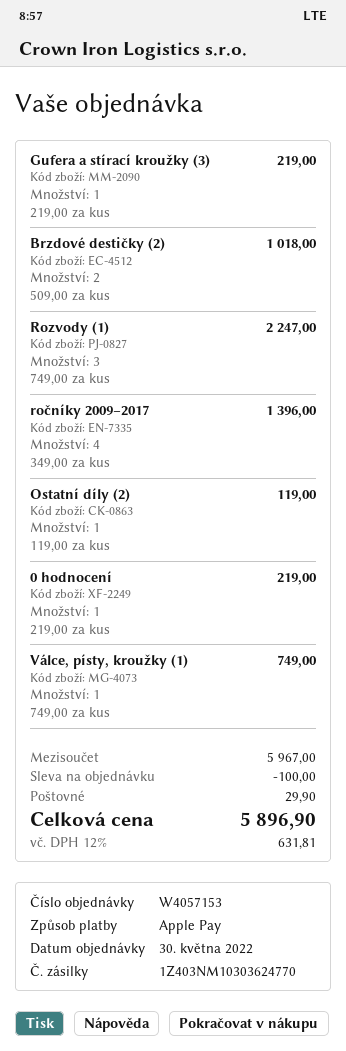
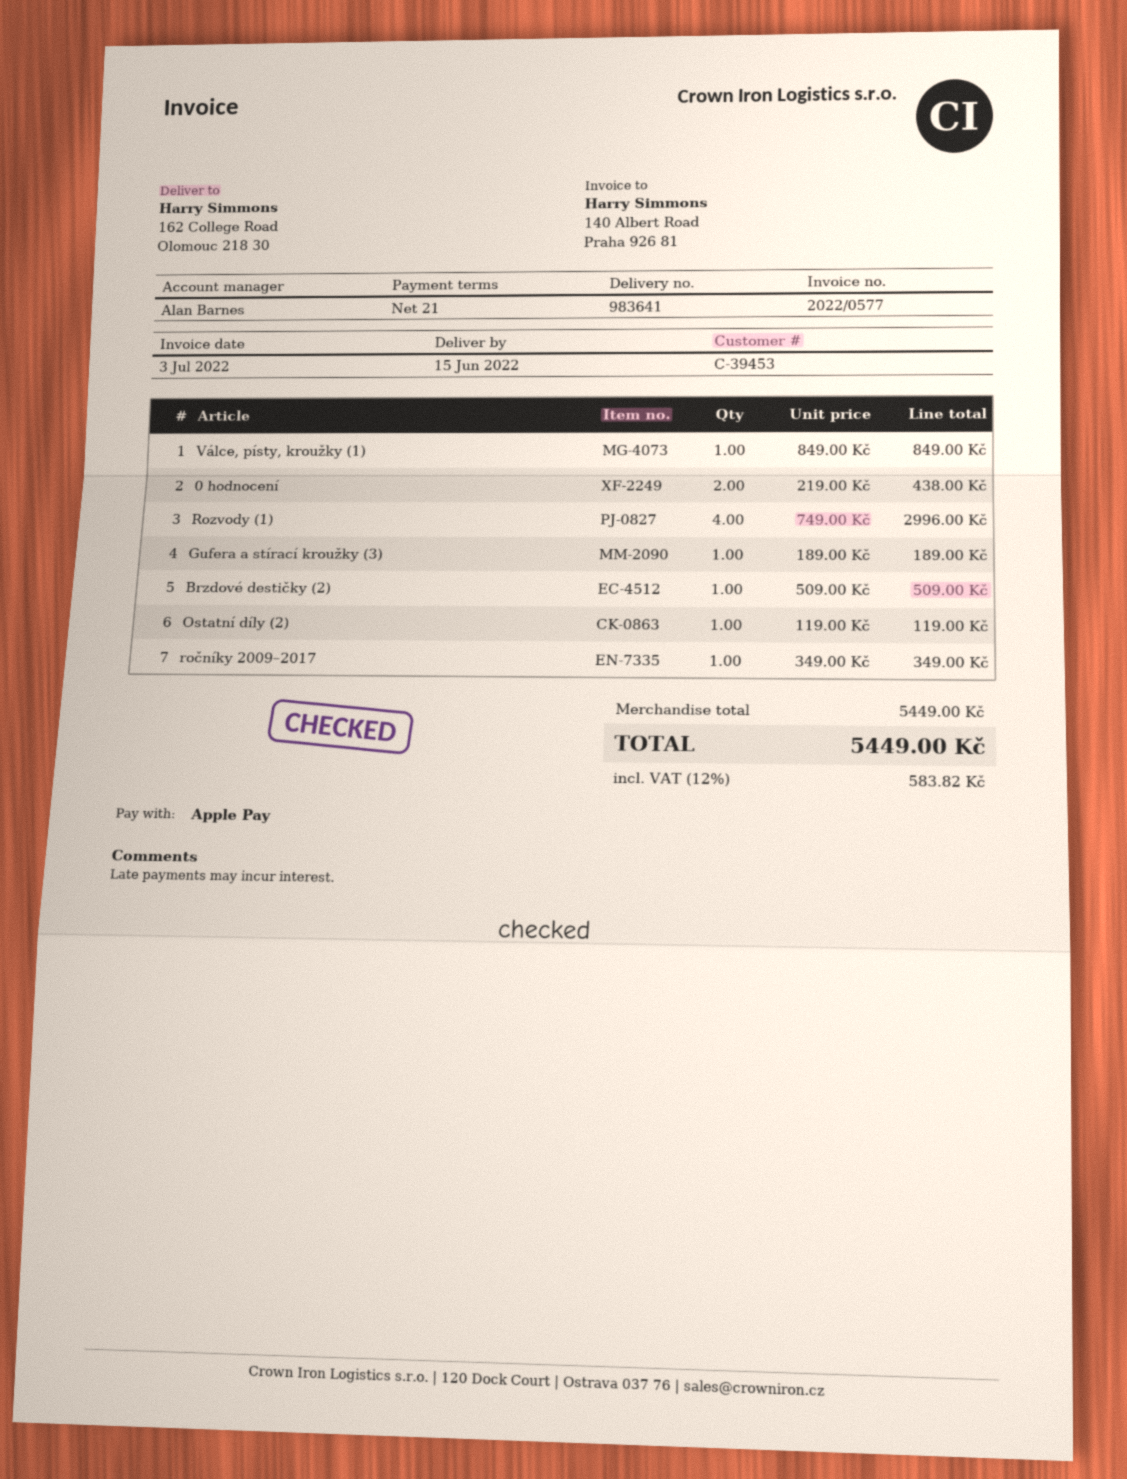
Gufera a stírací kroužky (3): 1 x 219.00 = 219.00 -> 1 x 189.00 = 189.00
Brzdové destičky (2): 2 x 509.00 = 1018.00 -> 1 x 509.00 = 509.00
Rozvody (1): 3 x 749.00 = 2247.00 -> 4 x 749.00 = 2996.00
ročníky 2009–2017: 4 x 349.00 = 1396.00 -> 1 x 349.00 = 349.00
0 hodnocení: 1 x 219.00 = 219.00 -> 2 x 219.00 = 438.00
Válce, písty, kroužky (1): 1 x 749.00 = 749.00 -> 1 x 849.00 = 849.00
subtotal: 5967.00 -> 5449.00
discount: 100.00 -> none
shipping: 29.90 -> none
tax: 12% = 631.81 -> 12% = 583.82
total: 5896.90 -> 5449.00

